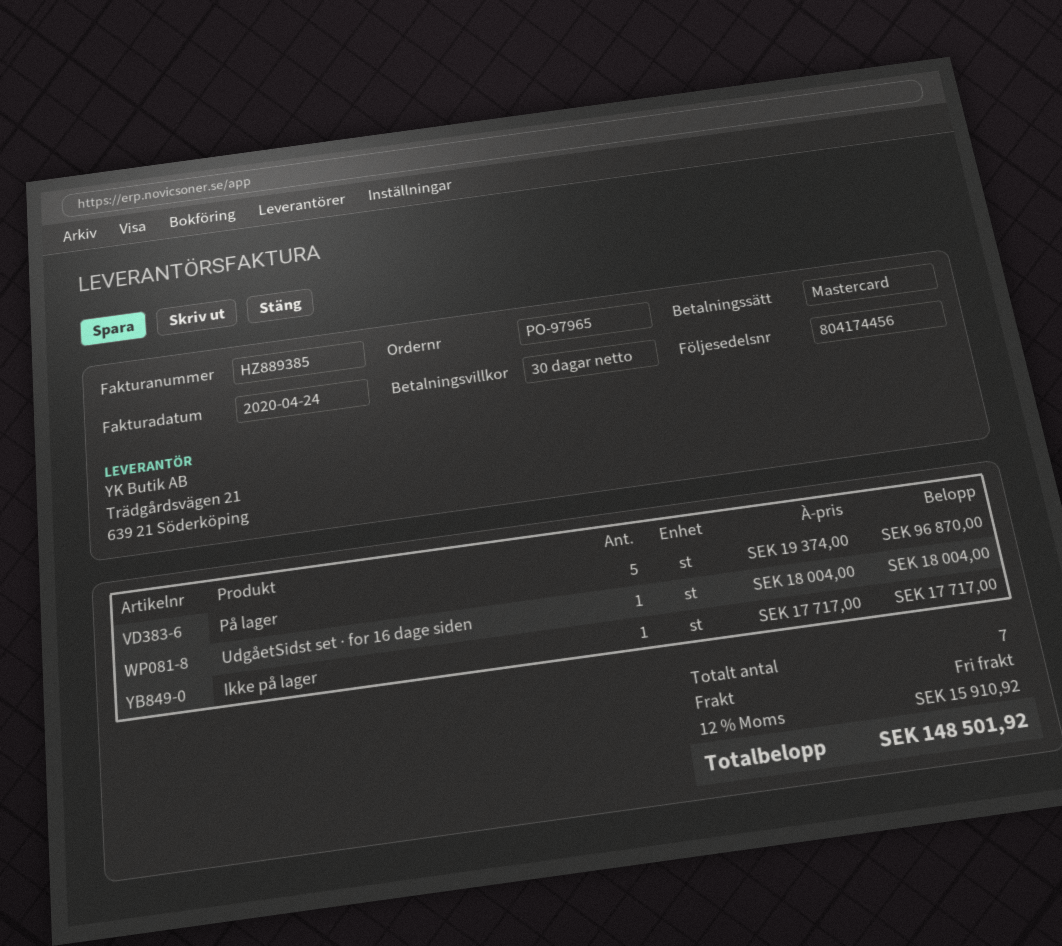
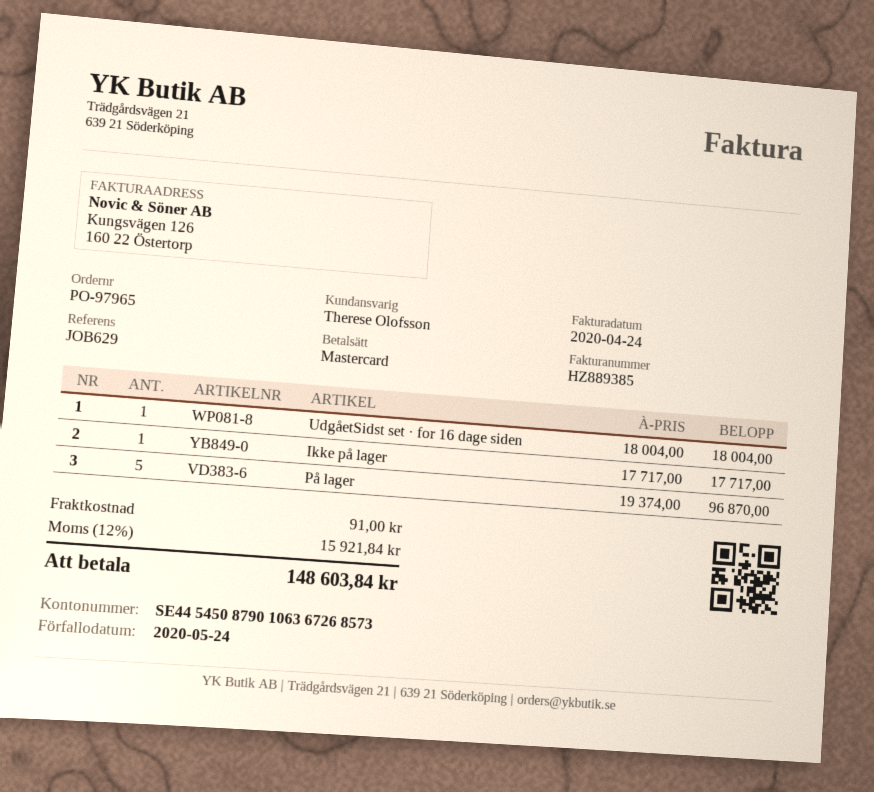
shipping: 0.00 -> 91.00
tax: 12% = 15910.92 -> 12% = 15921.84
total: 148501.92 -> 148603.84

